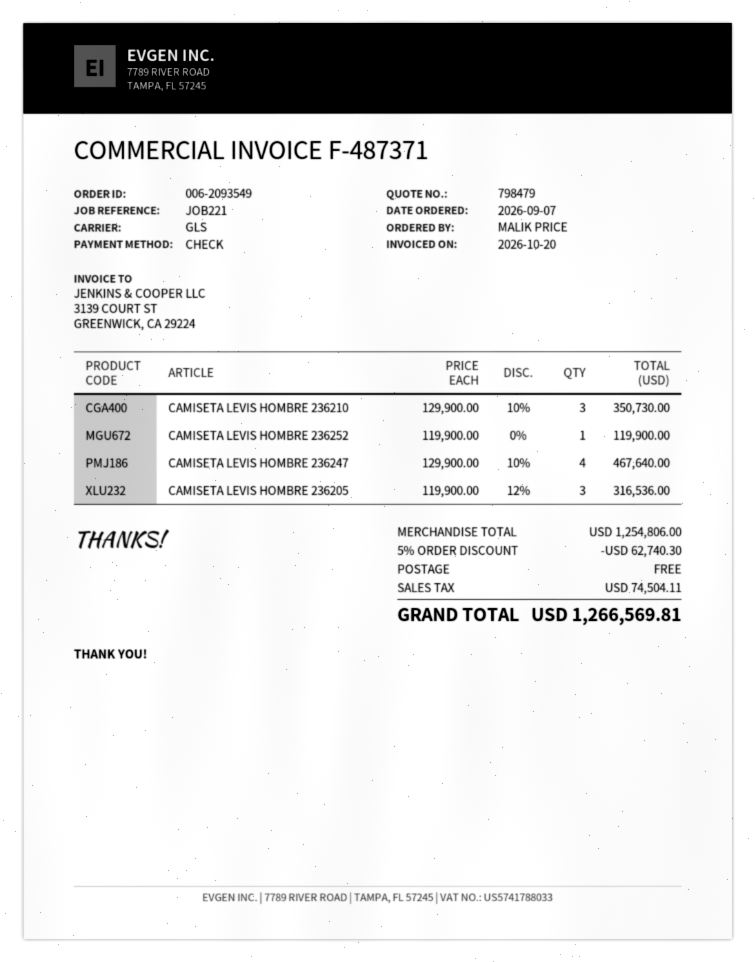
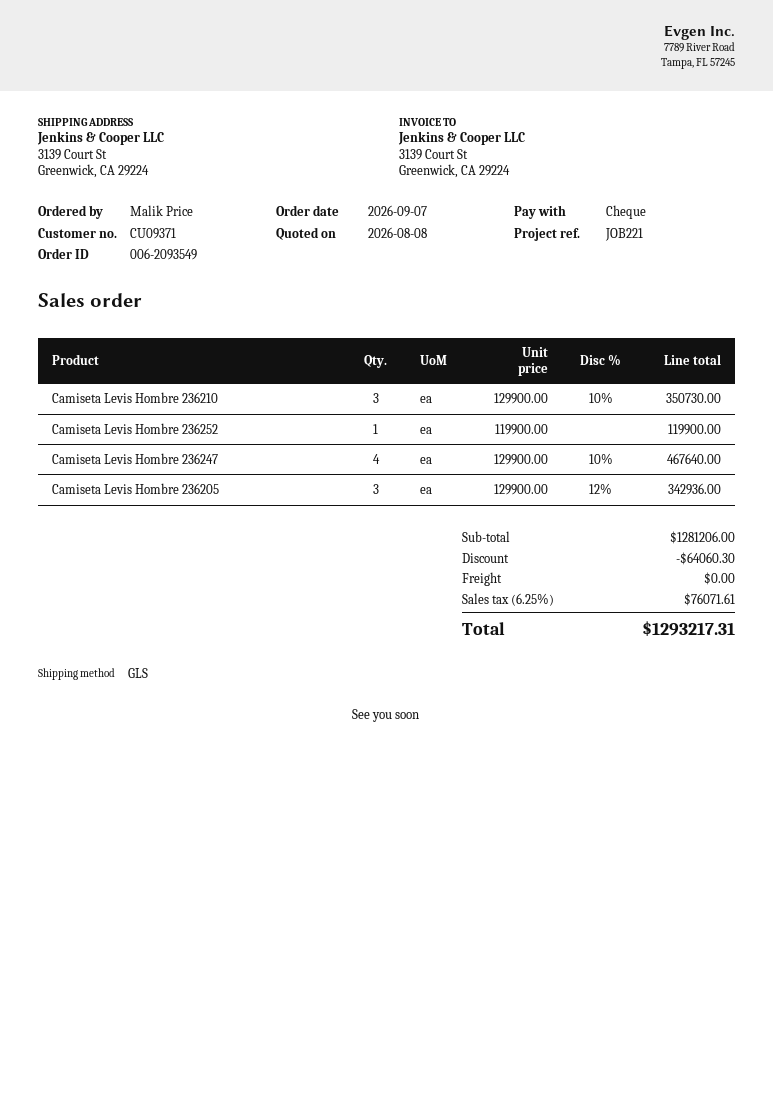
CAMISETA LEVIS HOMBRE 236205: 3 x 119900.00 - 12% = 316536.00 -> 3 x 129900.00 - 12% = 342936.00
subtotal: 1254806.00 -> 1281206.00
discount: 62740.30 -> 64060.30
tax: 74504.11 -> 76071.61
total: 1266569.81 -> 1293217.31

